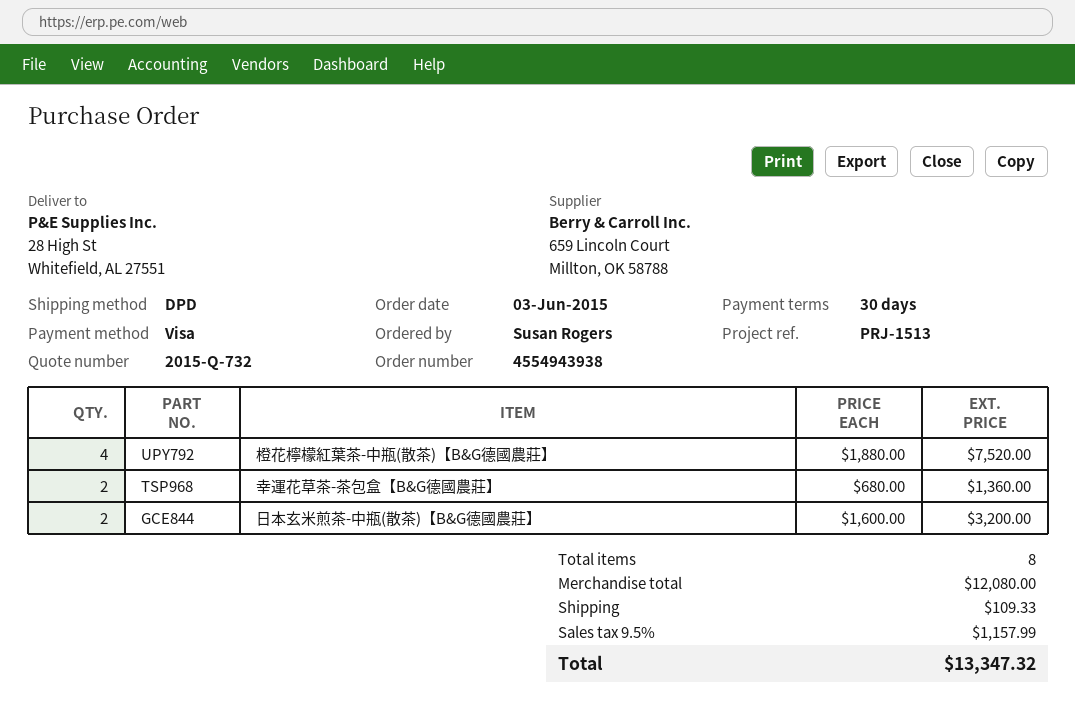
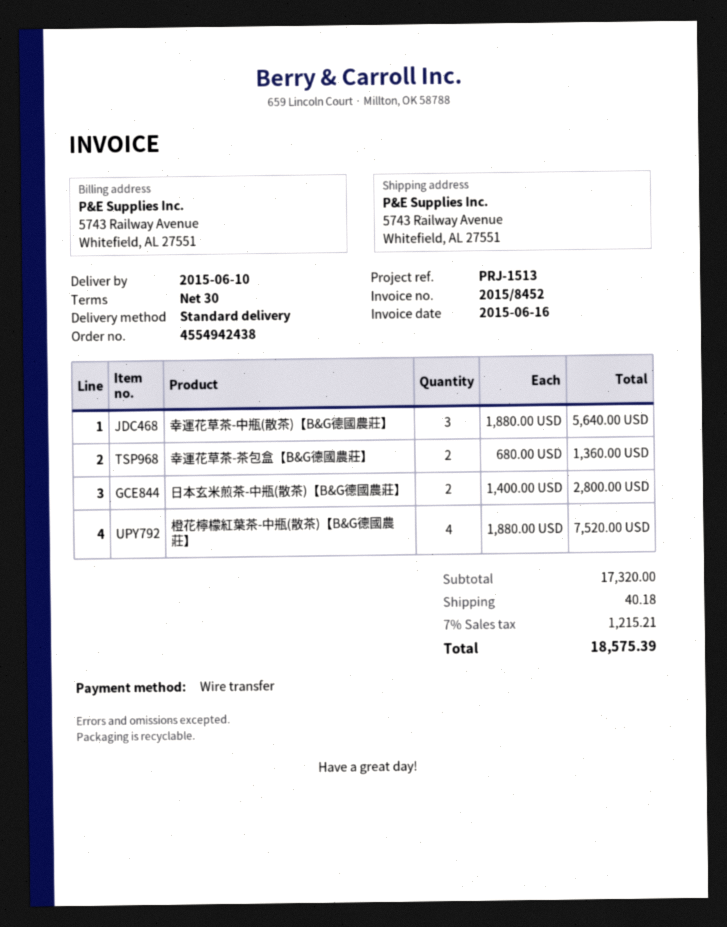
order number: 4554943938 -> 4554942438
payment method: Visa -> bank transfer
shipping method: DPD -> standard
ship to: 28 High St, Whitefield, AL 27551 -> 5743 Railway Avenue, Whitefield, AL 27551
日本玄米煎茶-中瓶(散茶)【B&G德國農莊】: 2 x 1600.00 = 3200.00 -> 2 x 1400.00 = 2800.00
幸運花草茶-中瓶(散茶)【B&G德國農莊】: none -> 3 x 1880.00 = 5640.00
subtotal: 12080.00 -> 17320.00
shipping: 109.33 -> 40.18
tax: 9.5% = 1157.99 -> 7% = 1215.21
total: 13347.32 -> 18575.39

